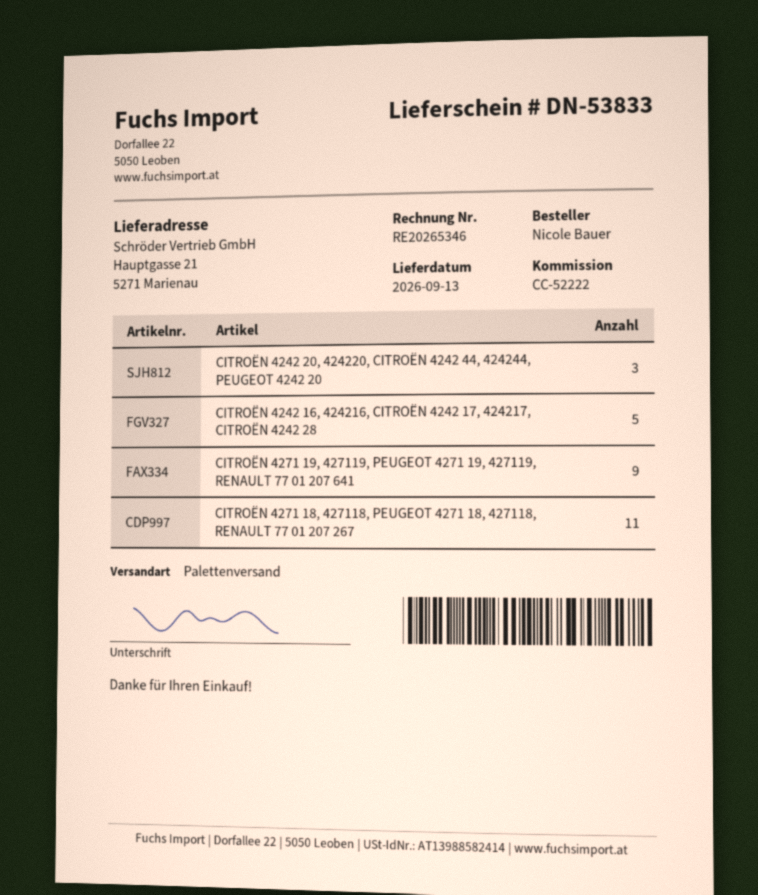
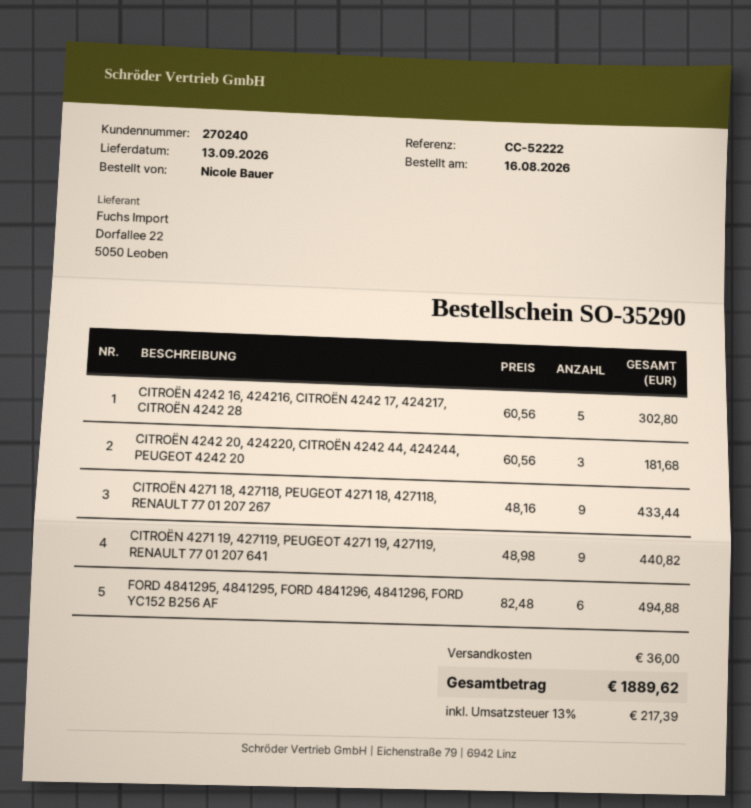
CITROËN 4271 18, 427118, PEUGEOT 4271 18, 427118, RENAULT 77 01 207 267: 11 -> 9
FORD 4841295, 4841295, FORD 4841296, 4841296, FORD YC152 B256 AF: none -> 6

